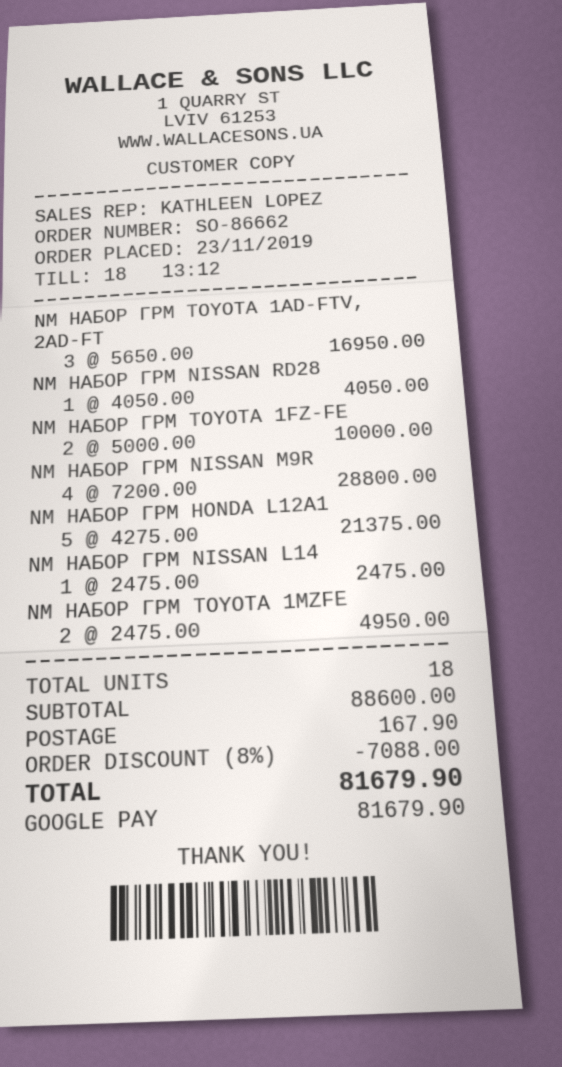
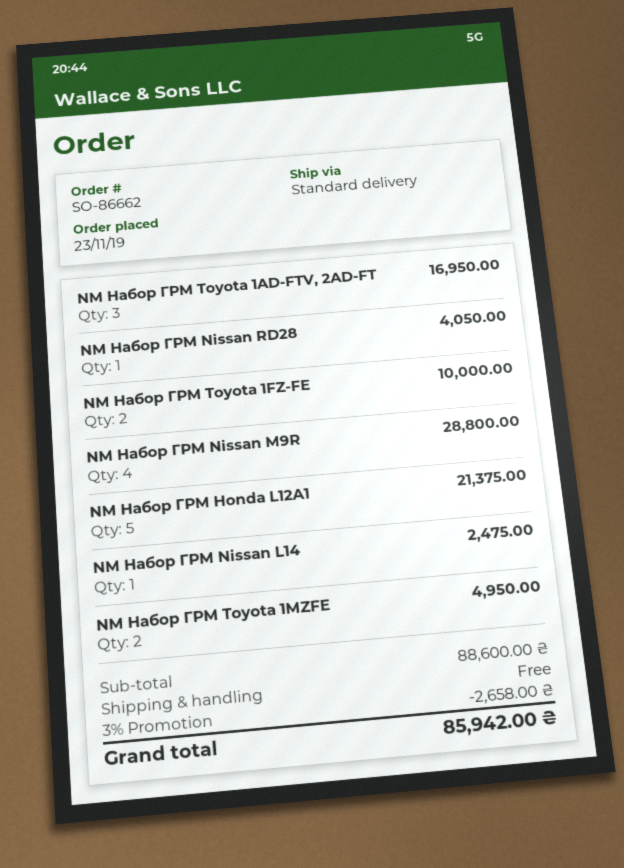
discount: 8% = 7088.00 -> 3% = 2658.00
shipping: 167.90 -> 0.00
total: 81679.90 -> 85942.00

